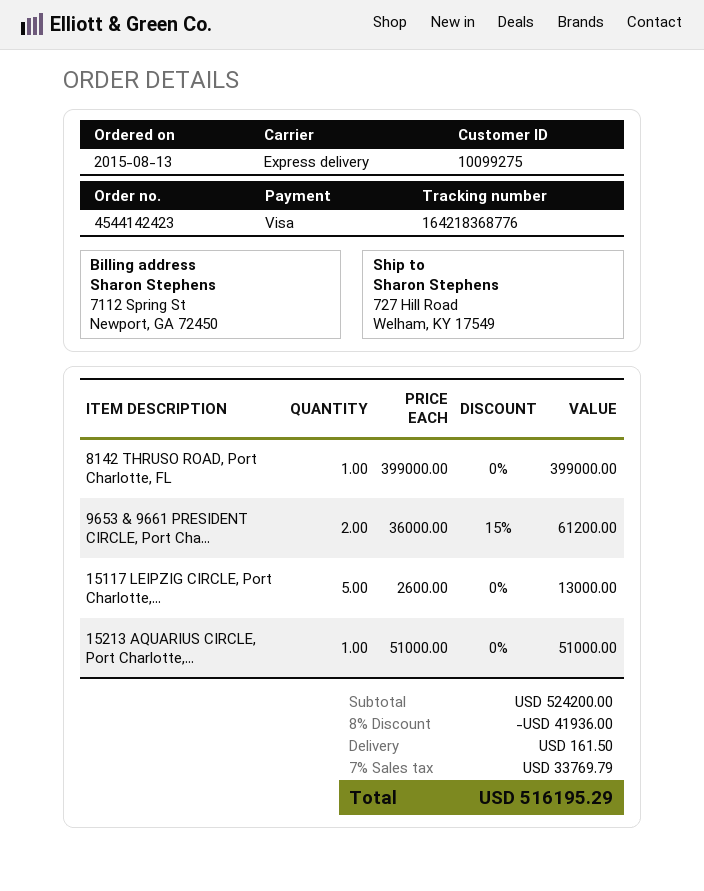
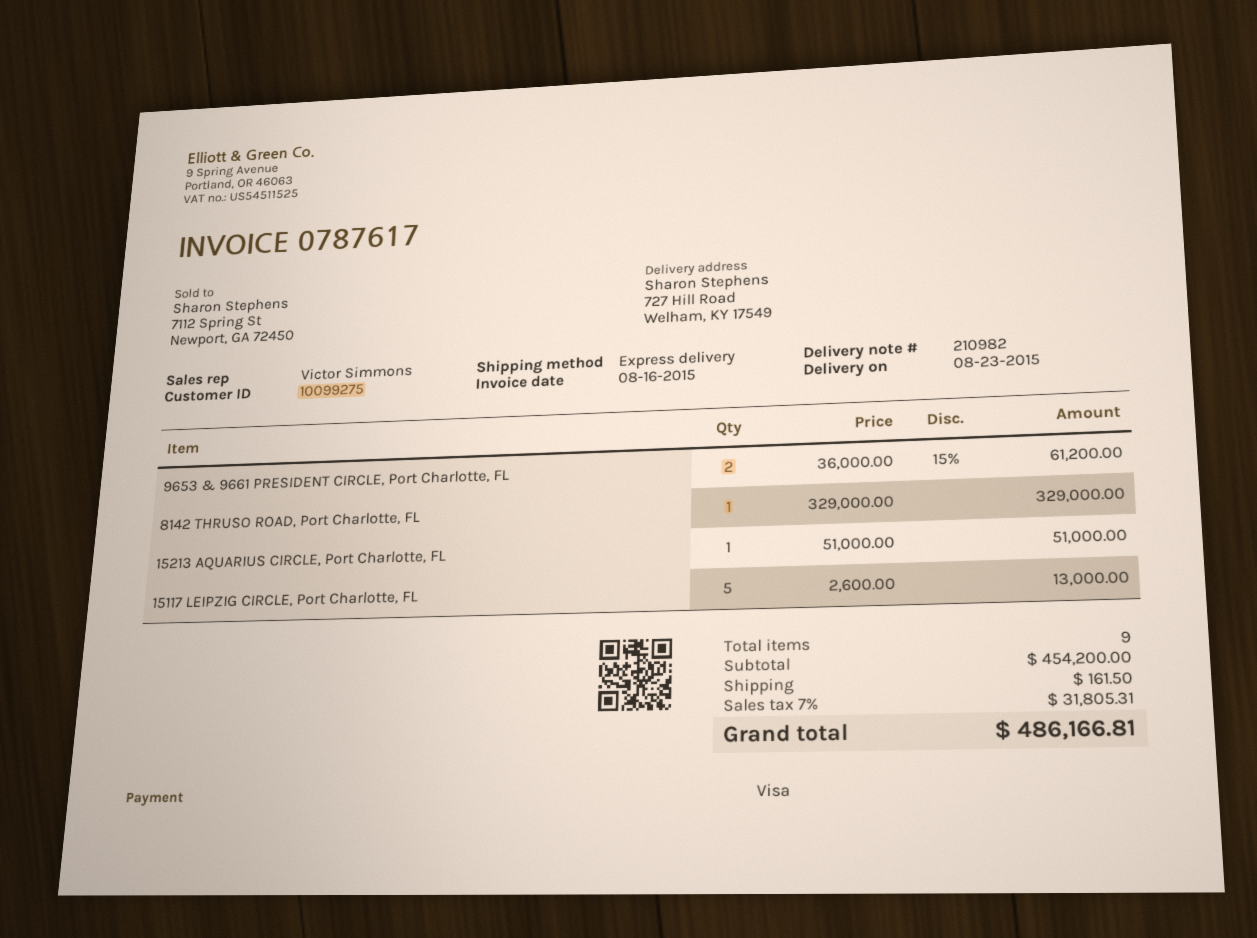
8142 THRUSO ROAD, Port Charlotte, FL: 1 x 399000.00 = 399000.00 -> 1 x 329000.00 = 329000.00
subtotal: 524200.00 -> 454200.00
discount: 8% = 41936.00 -> none
tax: 7% = 33769.79 -> 7% = 31805.31
total: 516195.29 -> 486166.81

